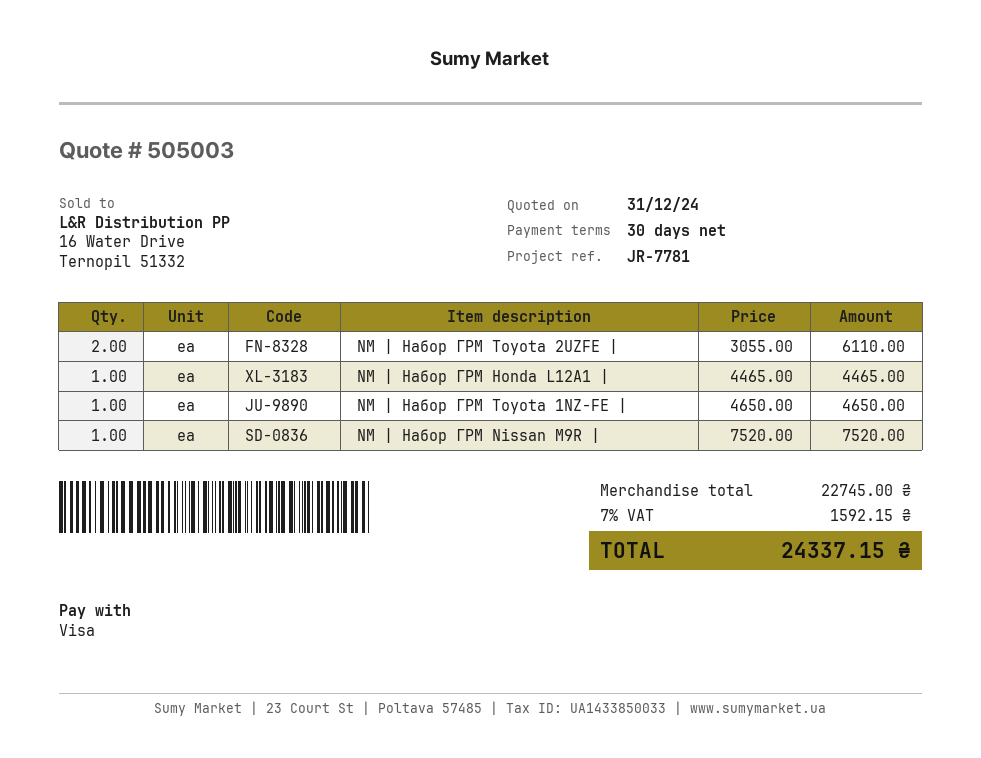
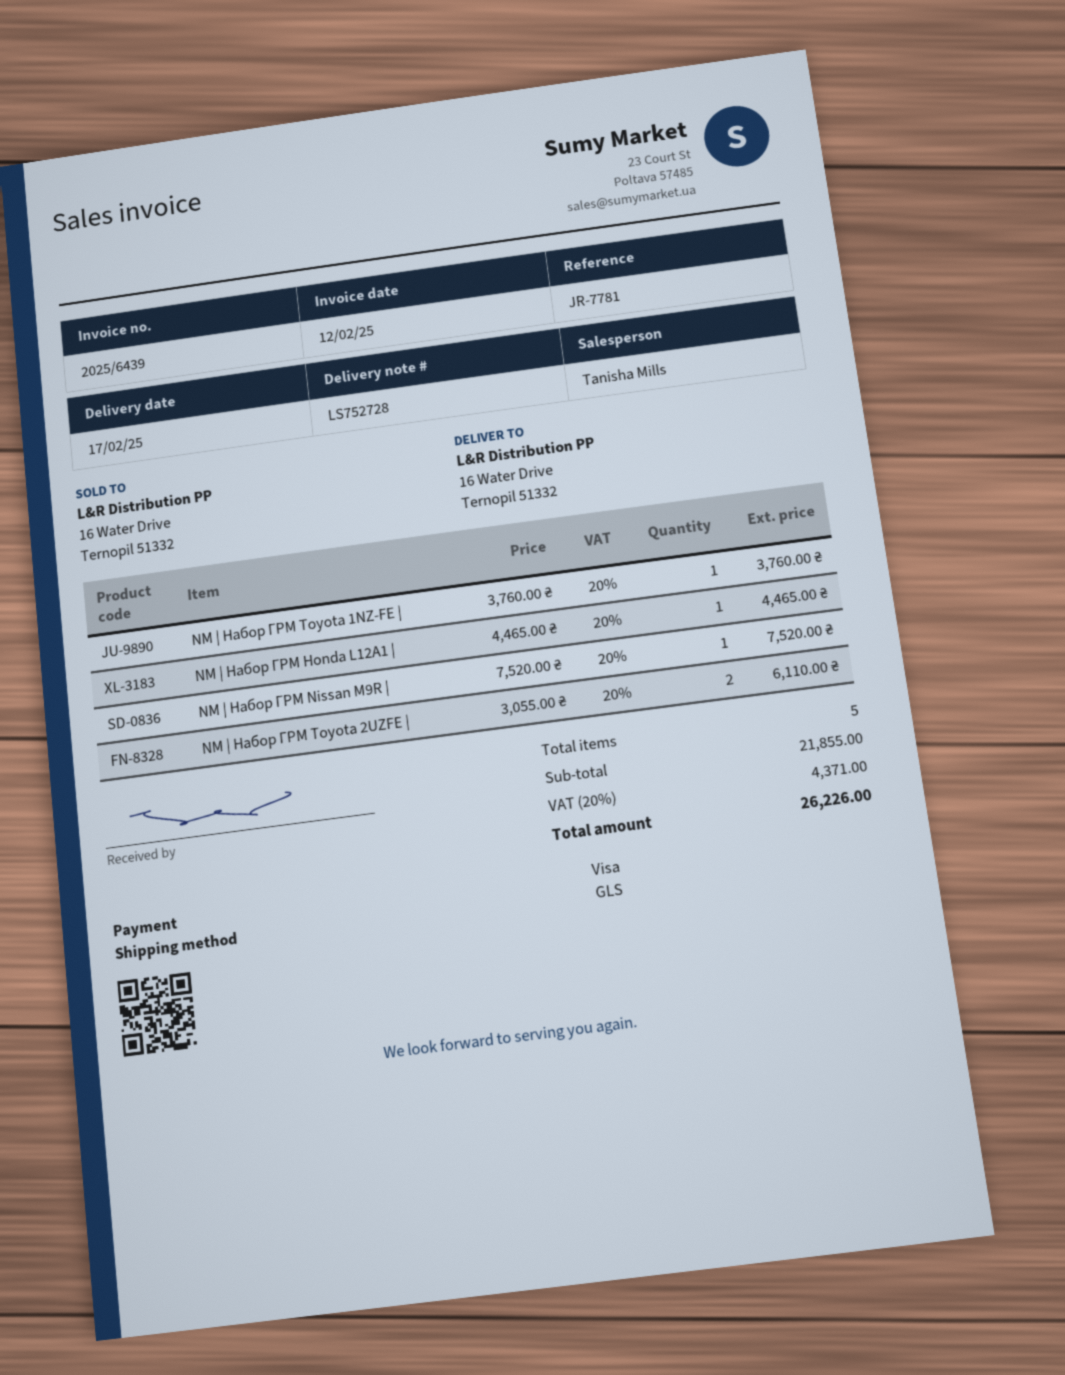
NM | Набор ГРМ Toyota 1NZ-FE |: 1 x 4650.00 = 4650.00 -> 1 x 3760.00 = 3760.00
subtotal: 22745.00 -> 21855.00
tax: 7% = 1592.15 -> 20% = 4371.00
total: 24337.15 -> 26226.00

